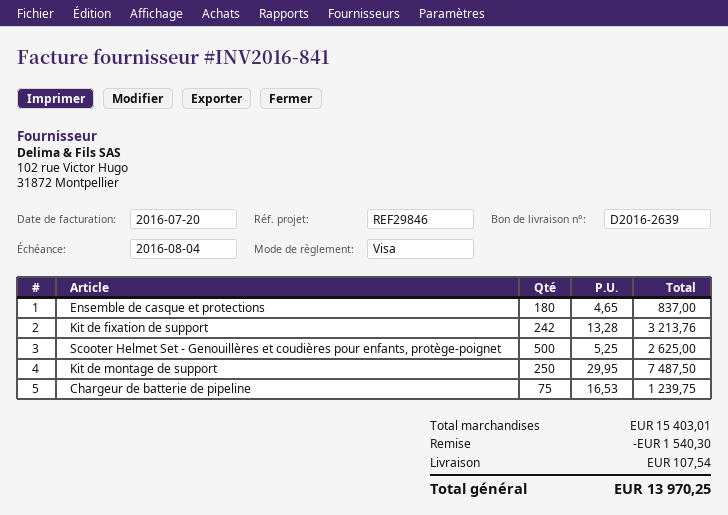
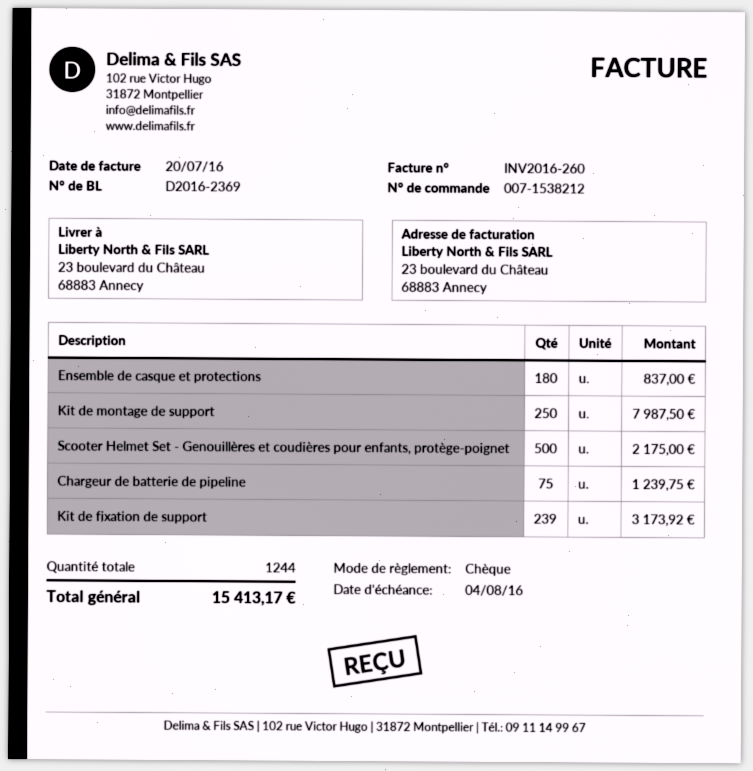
delivery note number: D2016-2639 -> D2016-2369
invoice number: INV2016-841 -> INV2016-260
payment method: Visa -> cheque
Kit de fixation de support: 242 for 3213.76 -> 239 for 3173.92
Scooter Helmet Set - Genouillères et coudières pour enfants, protège-poignet: 500 for 2625.00 -> 500 for 2175.00
Kit de montage de support: 250 for 7487.50 -> 250 for 7987.50
discount: 1540.30 -> none
shipping: 107.54 -> none
total: 13970.25 -> 15413.17

